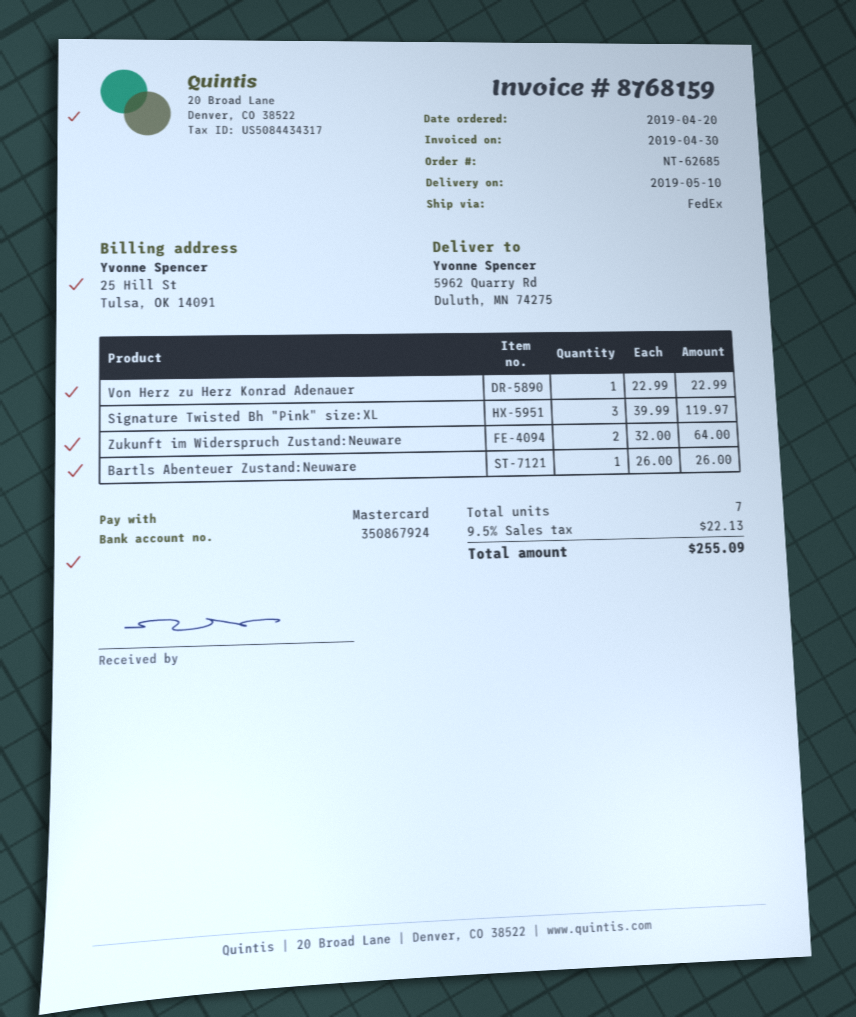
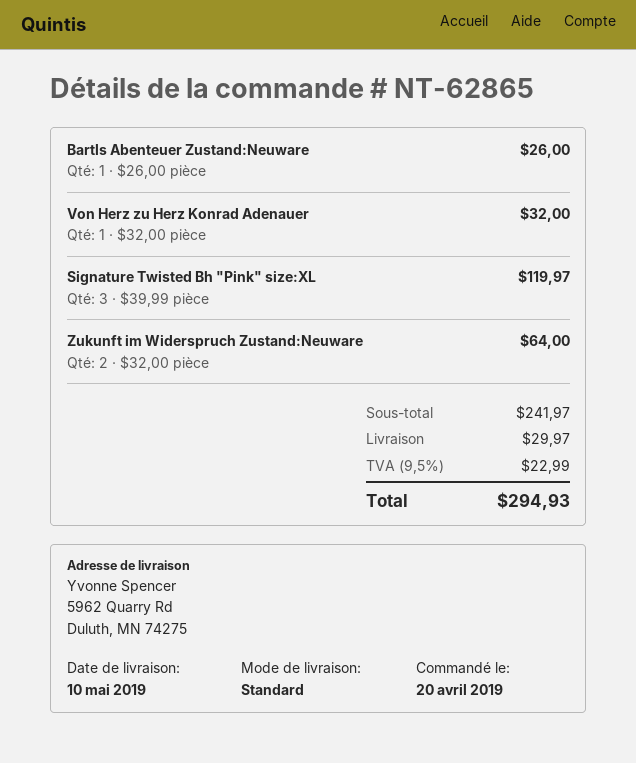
order number: NT-62685 -> NT-62865
shipping method: FedEx -> standard
Von Herz zu Herz Konrad Adenauer: 1 x 22.99 = 22.99 -> 1 x 32.00 = 32.00
shipping: none -> 29.97
tax: 9.5% = 22.13 -> 9.5% = 22.99
total: 255.09 -> 294.93

